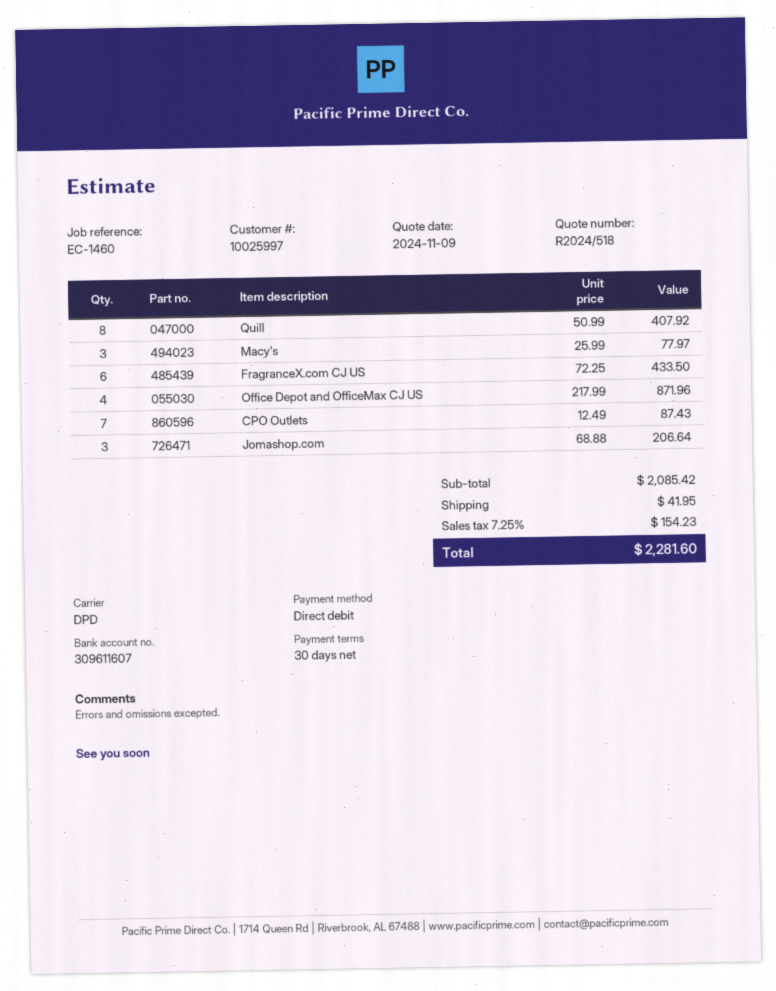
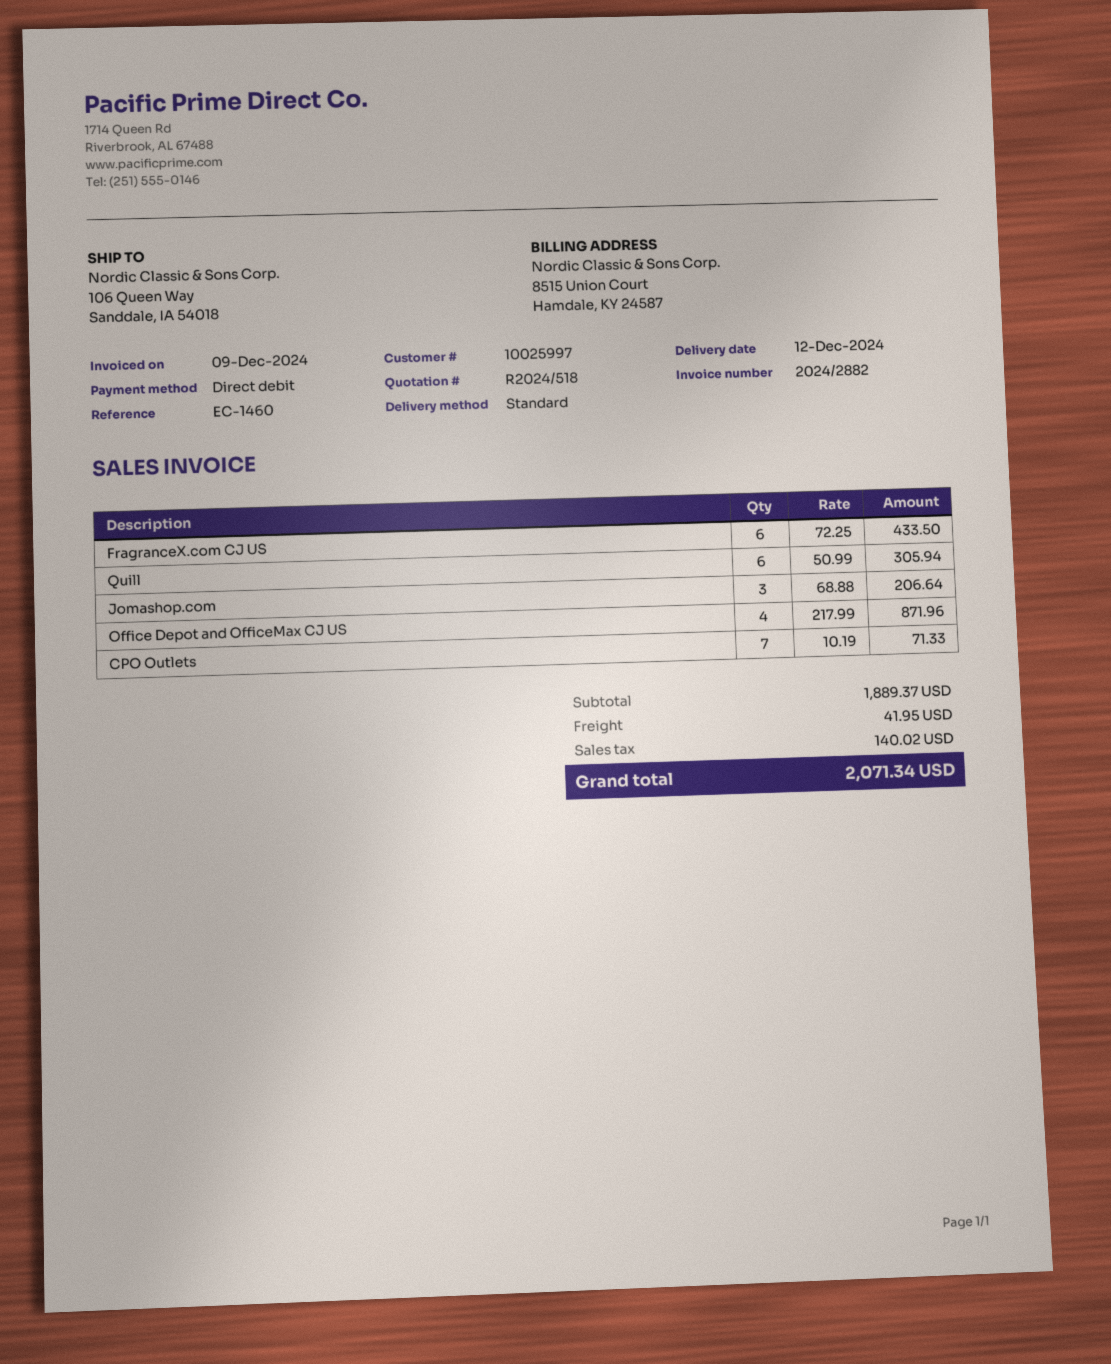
shipping method: DPD -> standard
Quill: 8 x 50.99 = 407.92 -> 6 x 50.99 = 305.94
Macy's: 3 x 25.99 = 77.97 -> none
CPO Outlets: 7 x 12.49 = 87.43 -> 7 x 10.19 = 71.33
subtotal: 2085.42 -> 1889.37
tax: 154.23 -> 140.02
total: 2281.60 -> 2071.34

